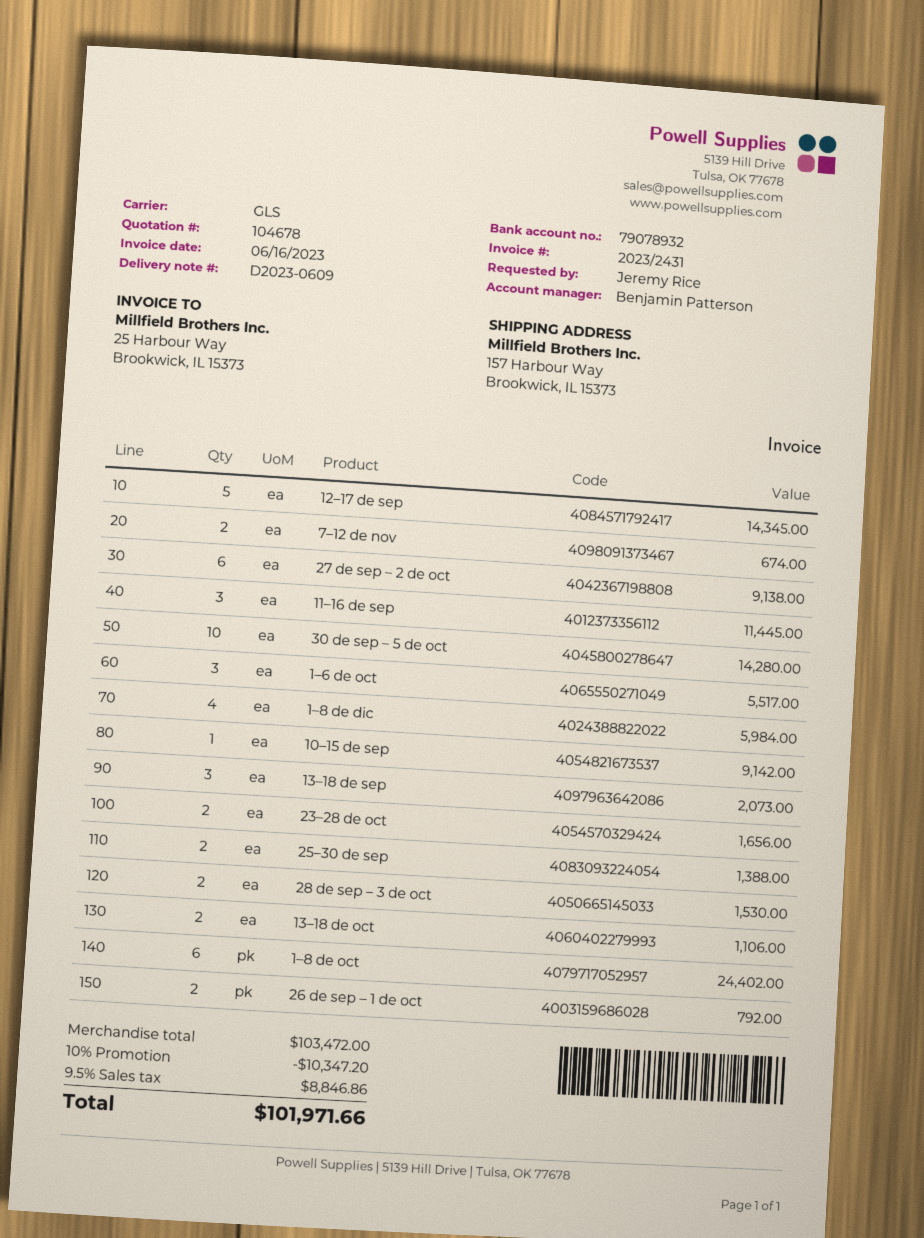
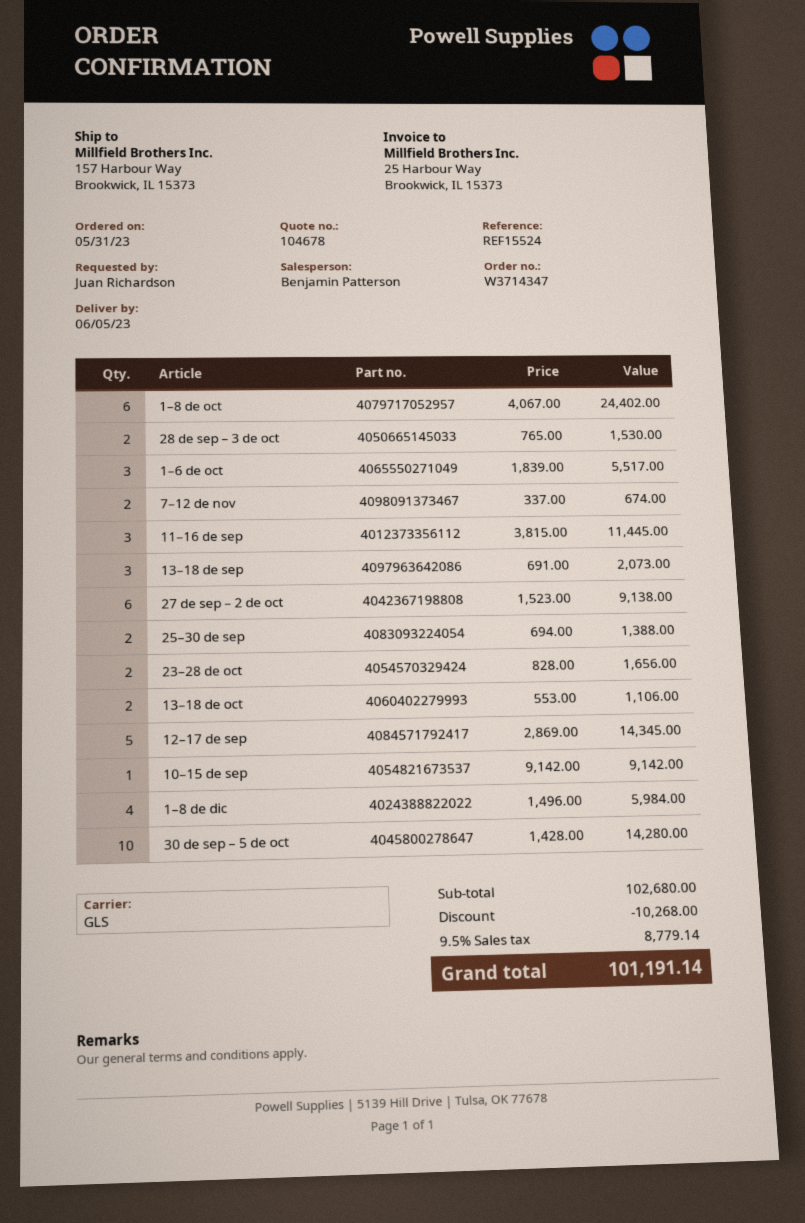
ordered by: Jeremy Rice -> Juan Richardson
26 de sep – 1 de oct: 2 for 792.00 -> none
subtotal: 103472.00 -> 102680.00
discount: 10347.20 -> 10268.00
tax: 9.5% = 8846.86 -> 9.5% = 8779.14
total: 101971.66 -> 101191.14

